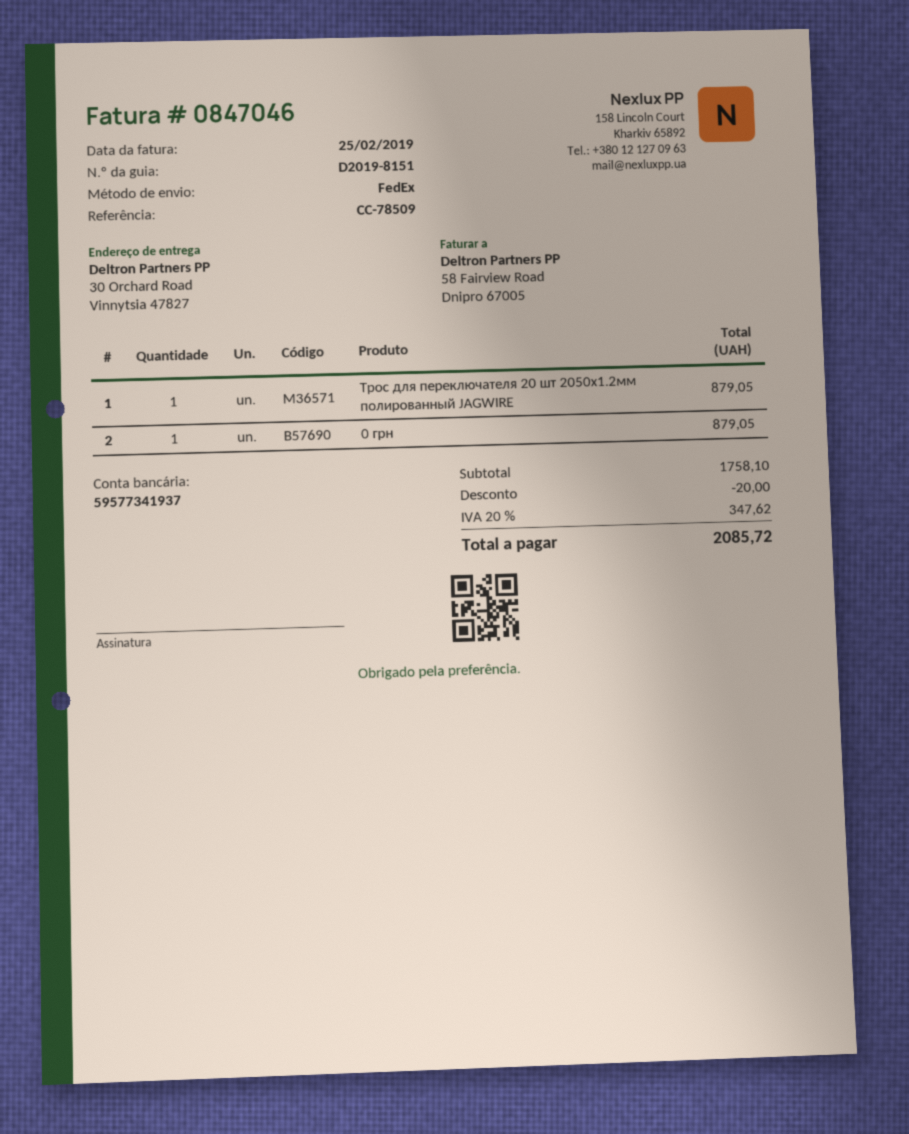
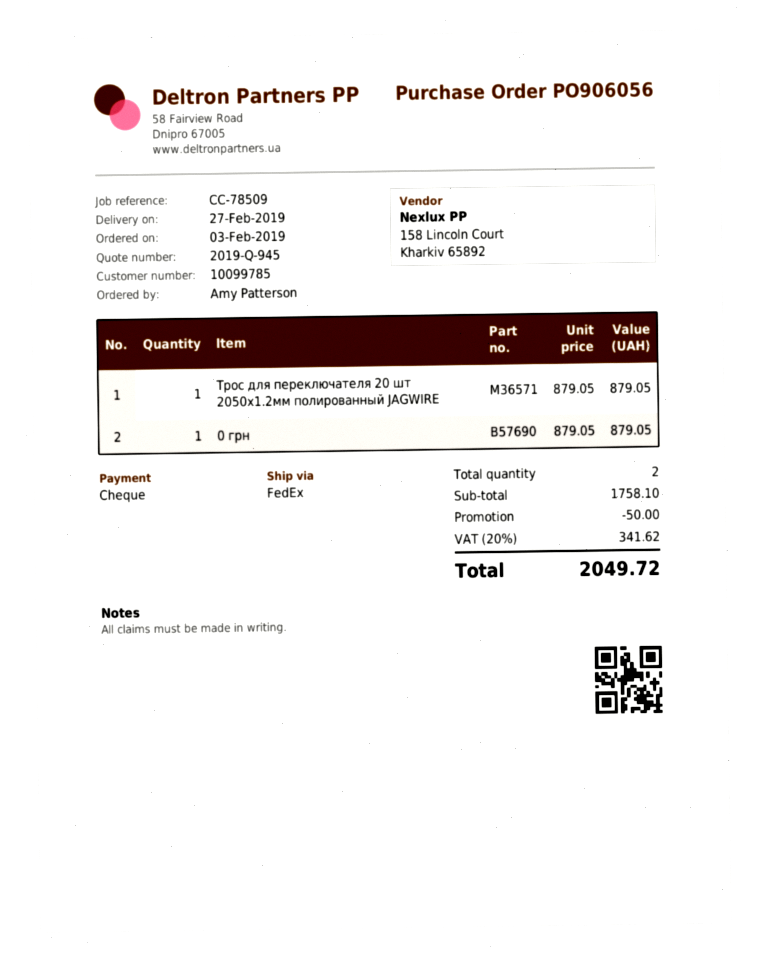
discount: 20.00 -> 50.00
tax: 20% = 347.62 -> 20% = 341.62
total: 2085.72 -> 2049.72

